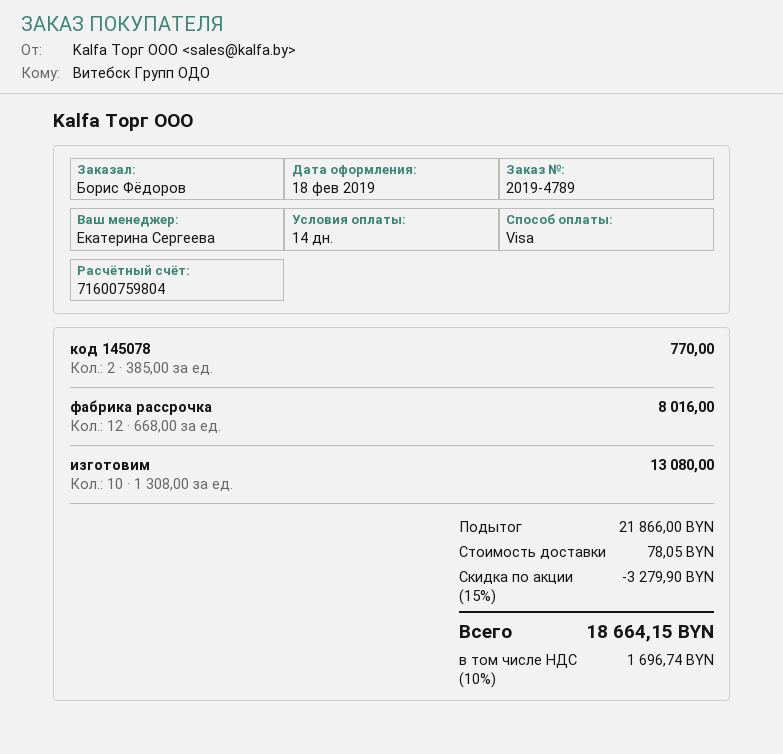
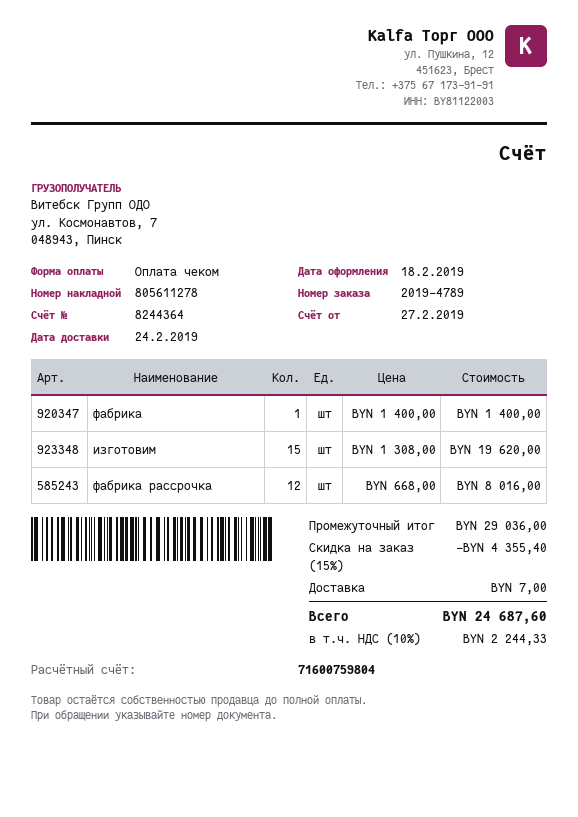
payment method: Visa -> cheque
код 145078: 2 x 385.00 = 770.00 -> none
изготовим: 10 x 1308.00 = 13080.00 -> 15 x 1308.00 = 19620.00
фабрика: none -> 1 x 1400.00 = 1400.00
subtotal: 21866.00 -> 29036.00
discount: 15% = 3279.90 -> 15% = 4355.40
shipping: 78.05 -> 7.00
tax: 10% = 1696.74 -> 10% = 2244.33
total: 18664.15 -> 24687.60

